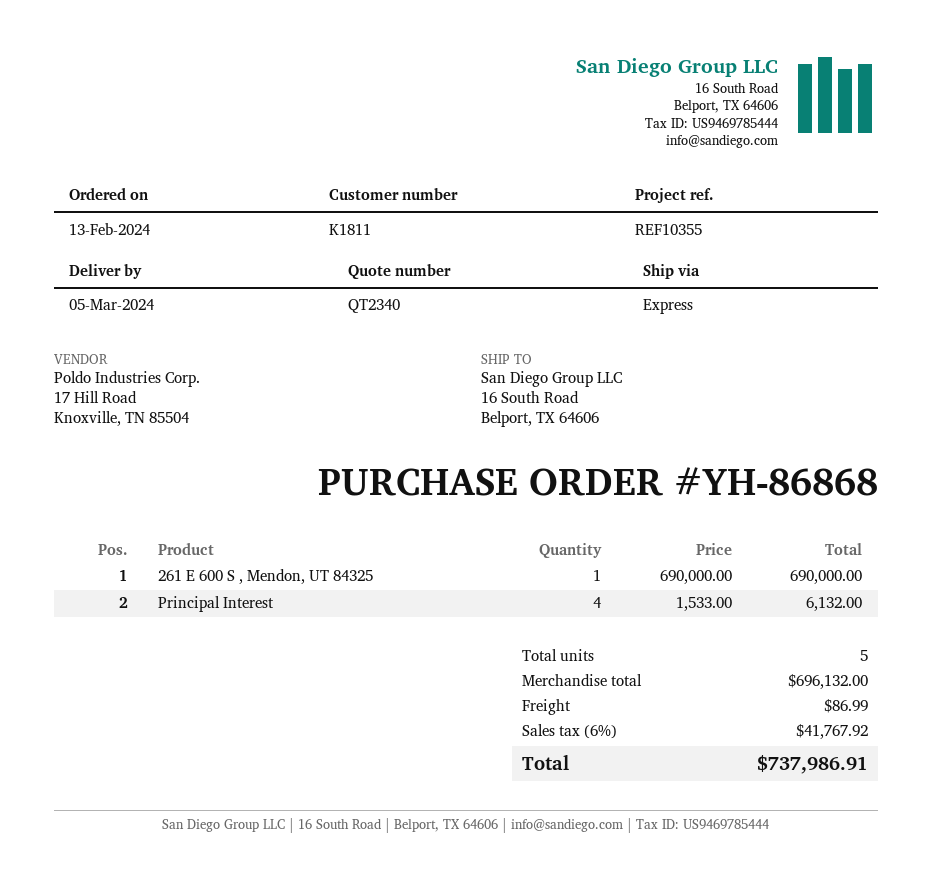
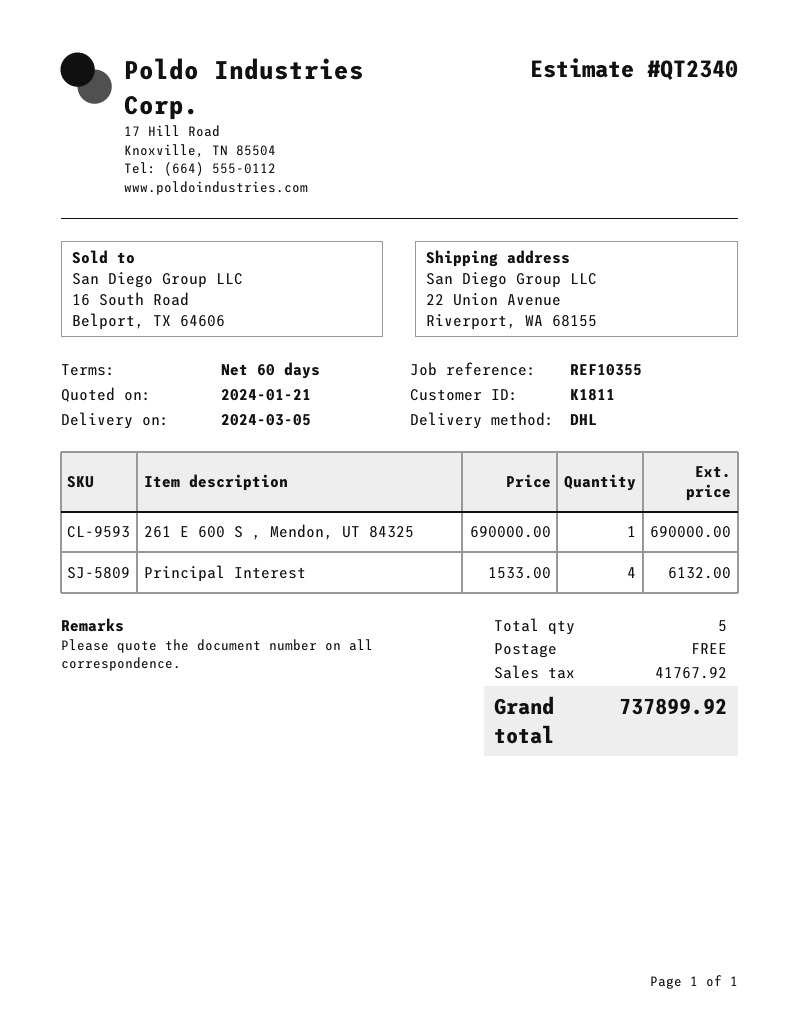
shipping method: express -> DHL
ship to: 16 South Road, Belport, TX 64606 -> 22 Union Avenue, Riverport, WA 68155
shipping: 86.99 -> 0.00
total: 737986.91 -> 737899.92

